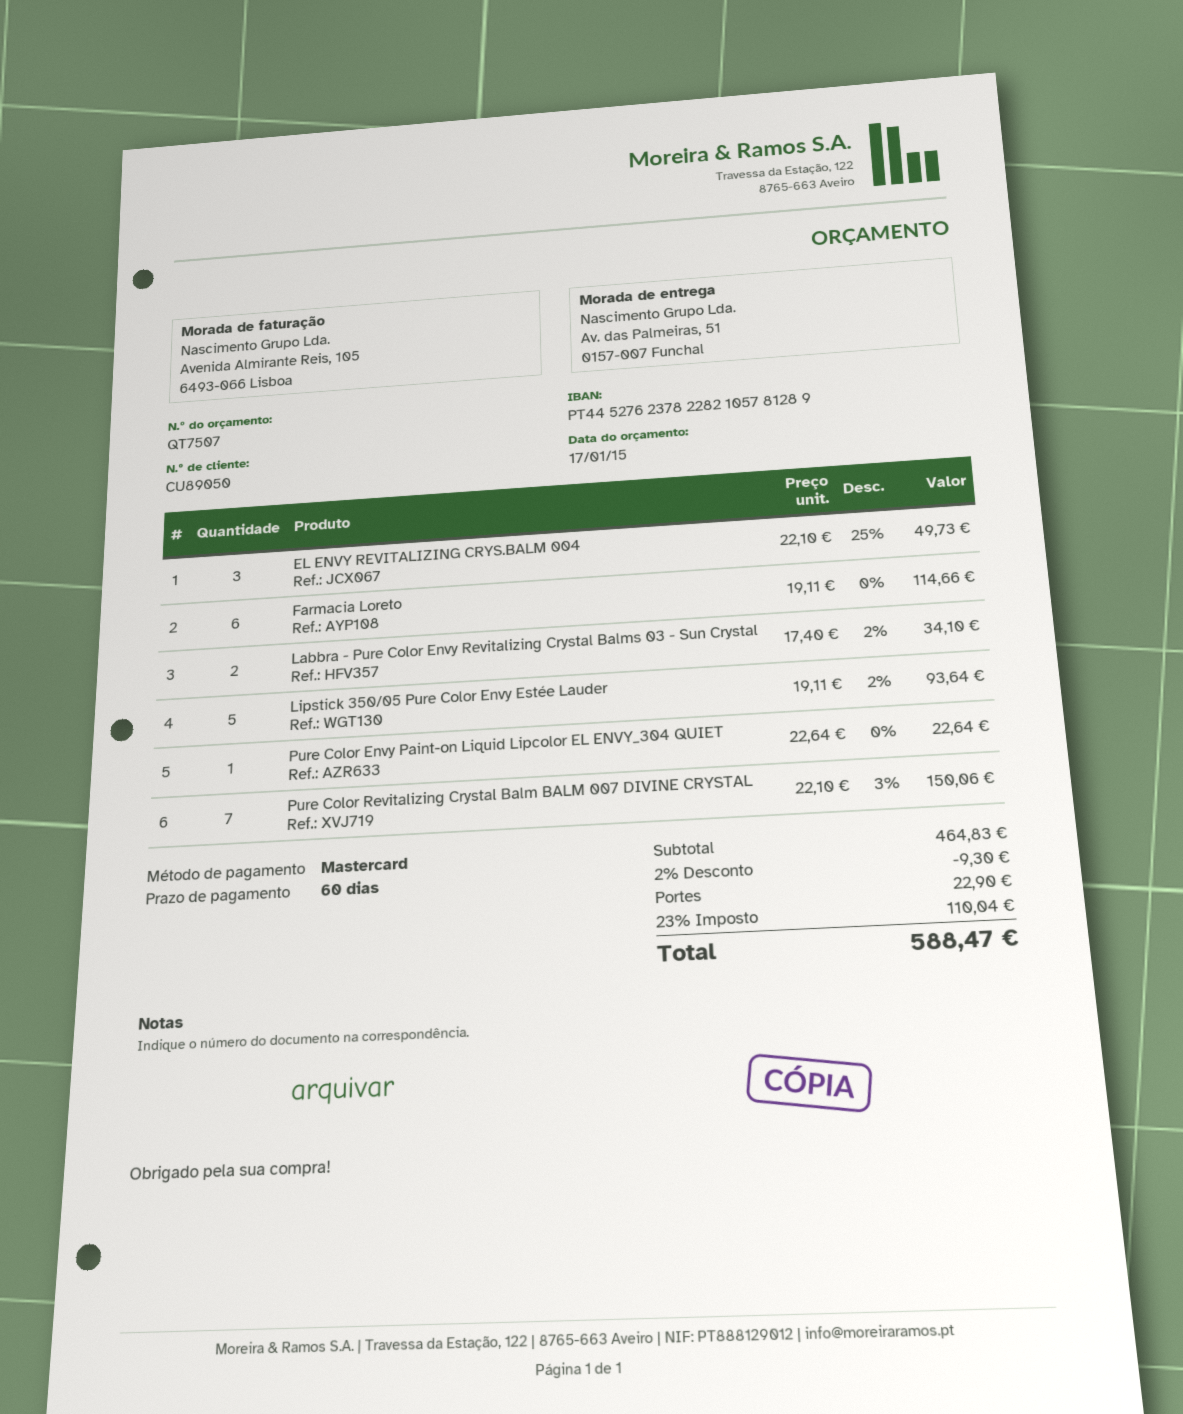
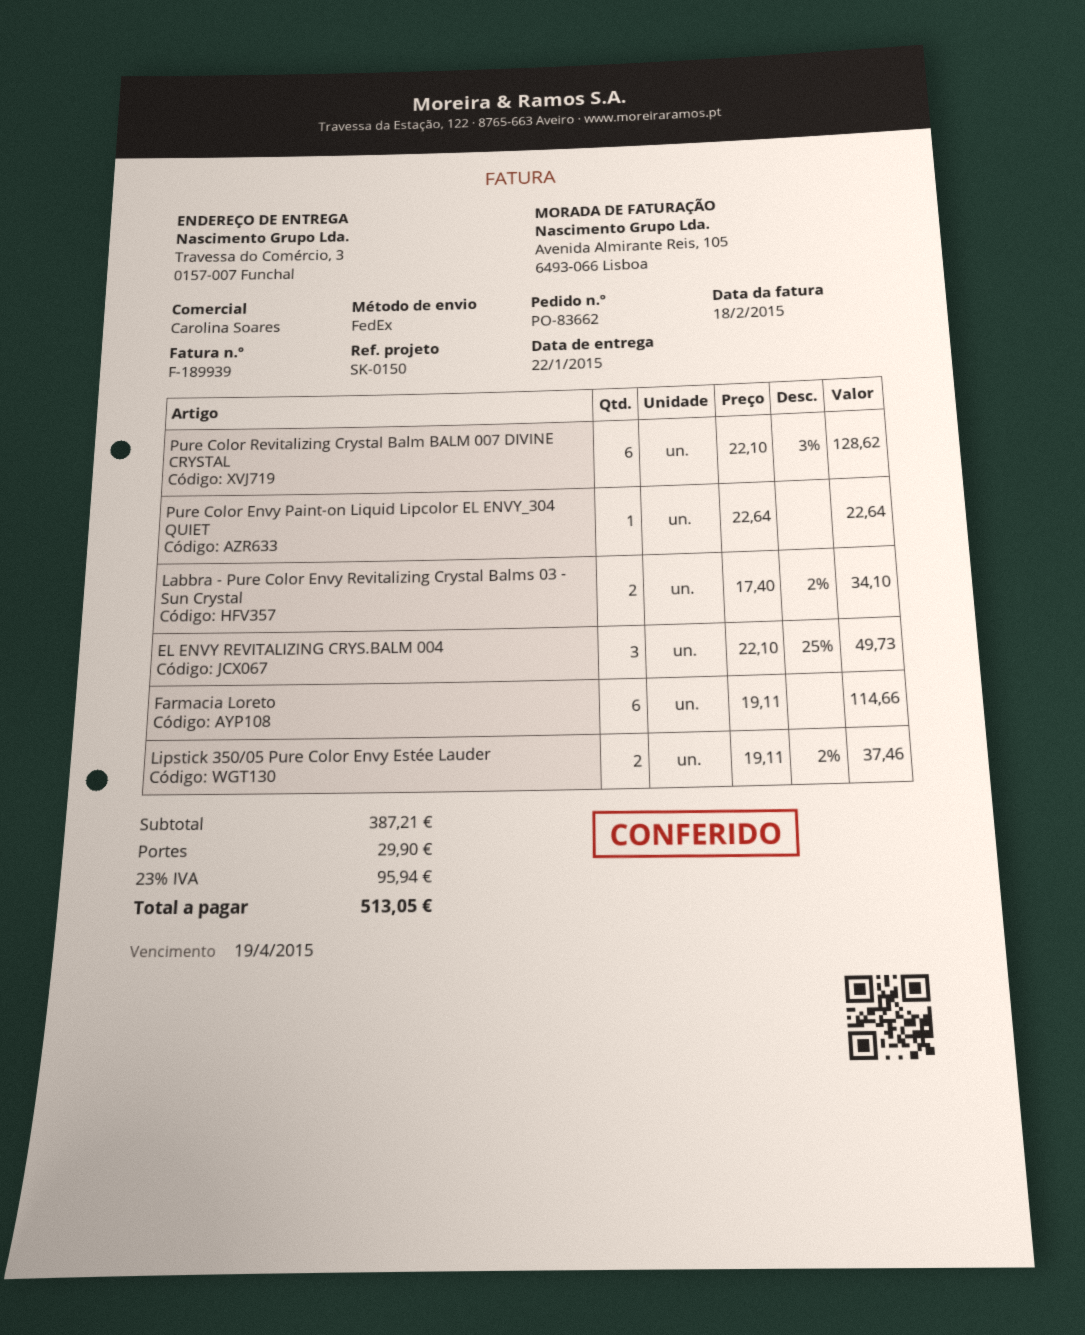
ship to: Av. das Palmeiras, 51, 0157-007 Funchal -> Travessa do Comércio, 3, 0157-007 Funchal
Lipstick 350/05 Pure Color Envy Estée Lauder: 5 x 19.11 - 2% = 93.64 -> 2 x 19.11 - 2% = 37.46
Pure Color Revitalizing Crystal Balm BALM 007 DIVINE CRYSTAL: 7 x 22.10 - 3% = 150.06 -> 6 x 22.10 - 3% = 128.62
subtotal: 464.83 -> 387.21
discount: 2% = 9.30 -> none
shipping: 22.90 -> 29.90
tax: 23% = 110.04 -> 23% = 95.94
total: 588.47 -> 513.05

